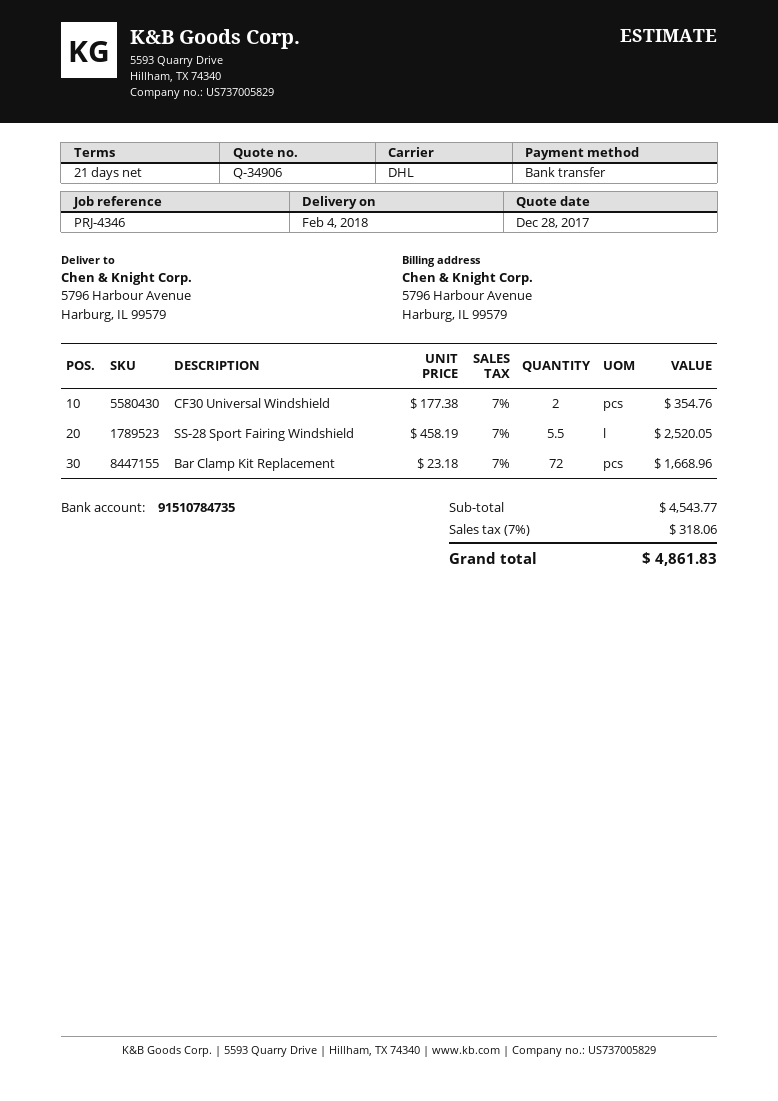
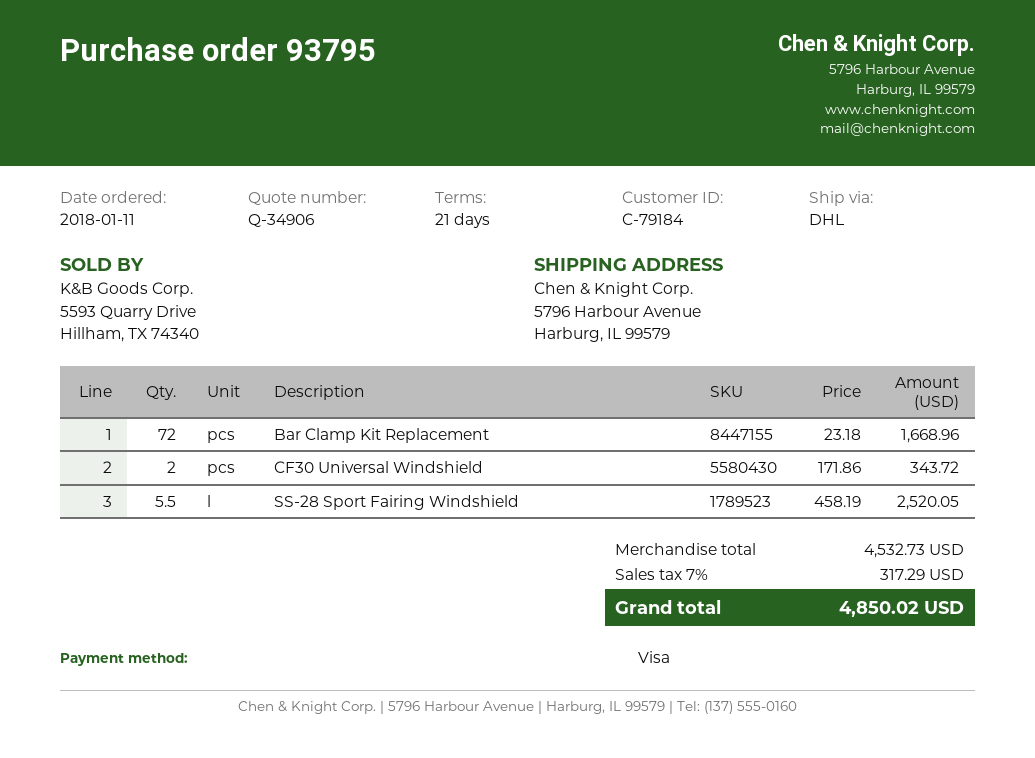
payment method: bank transfer -> Visa
CF30 Universal Windshield: 2 x 177.38 = 354.76 -> 2 x 171.86 = 343.72
subtotal: 4543.77 -> 4532.73
tax: 7% = 318.06 -> 7% = 317.29
total: 4861.83 -> 4850.02

